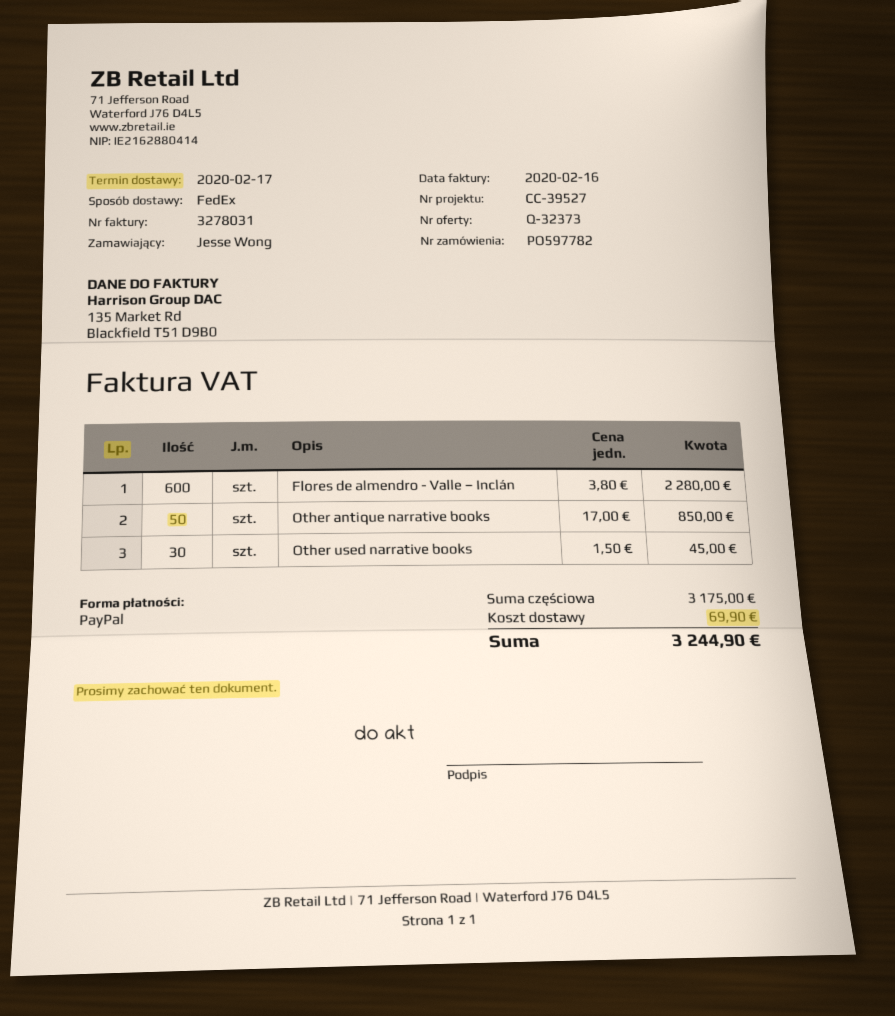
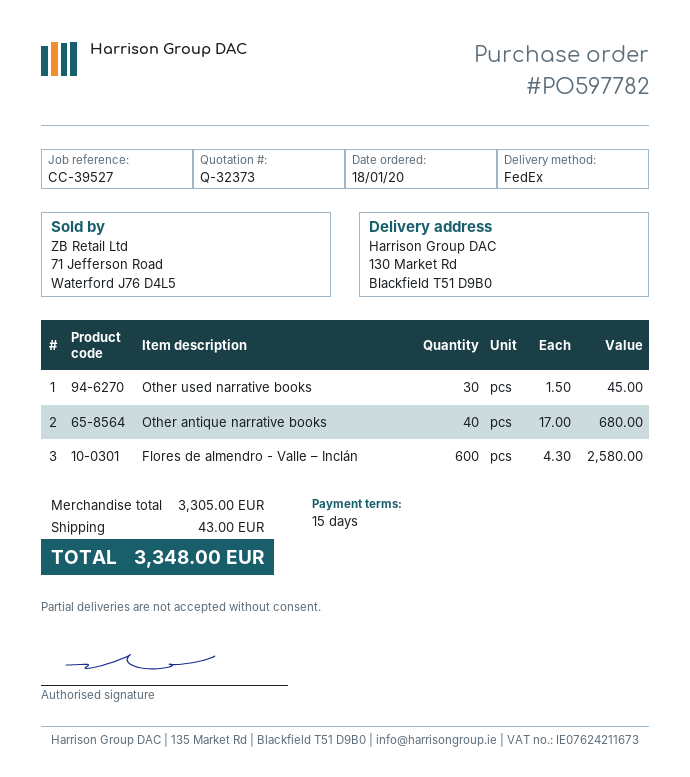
Flores de almendro - Valle – Inclán: 600 x 3.80 = 2280.00 -> 600 x 4.30 = 2580.00
Other antique narrative books: 50 x 17.00 = 850.00 -> 40 x 17.00 = 680.00
subtotal: 3175.00 -> 3305.00
shipping: 69.90 -> 43.00
total: 3244.90 -> 3348.00

